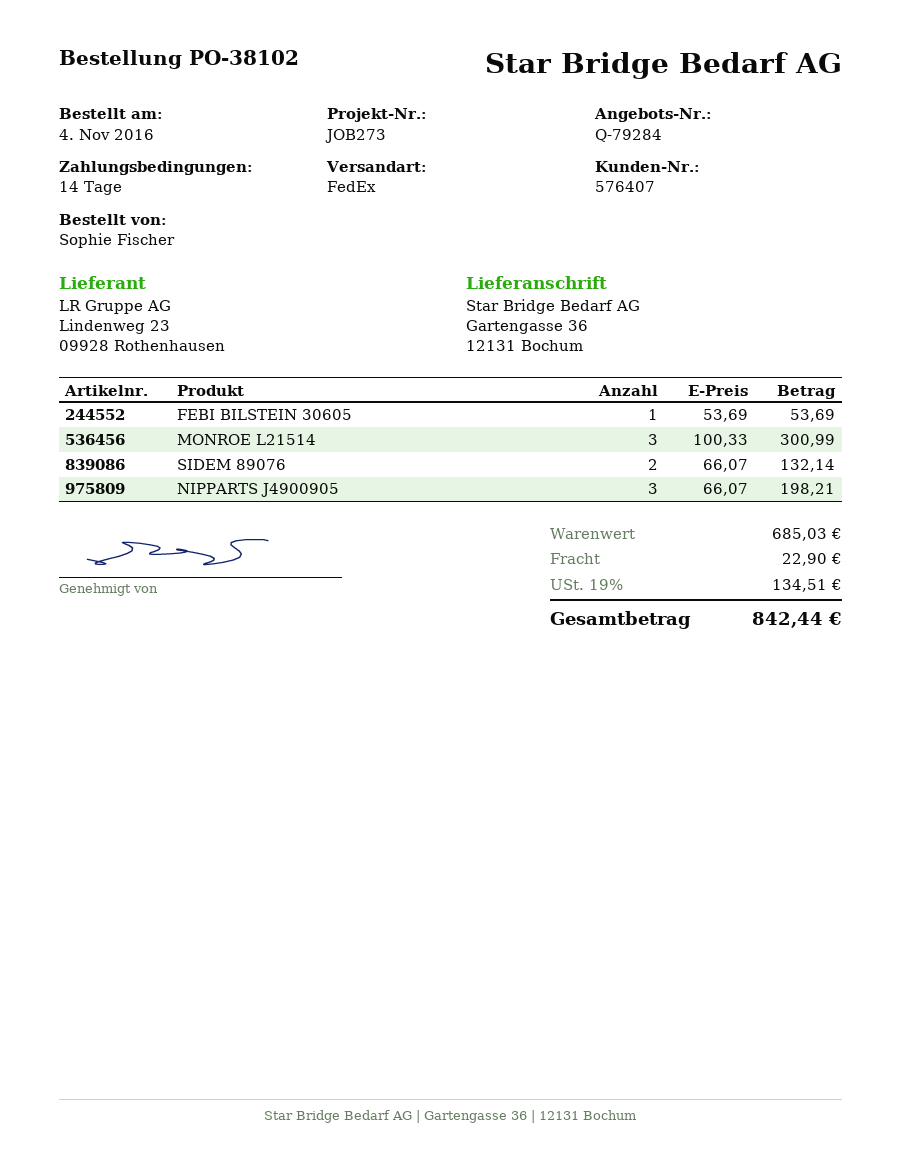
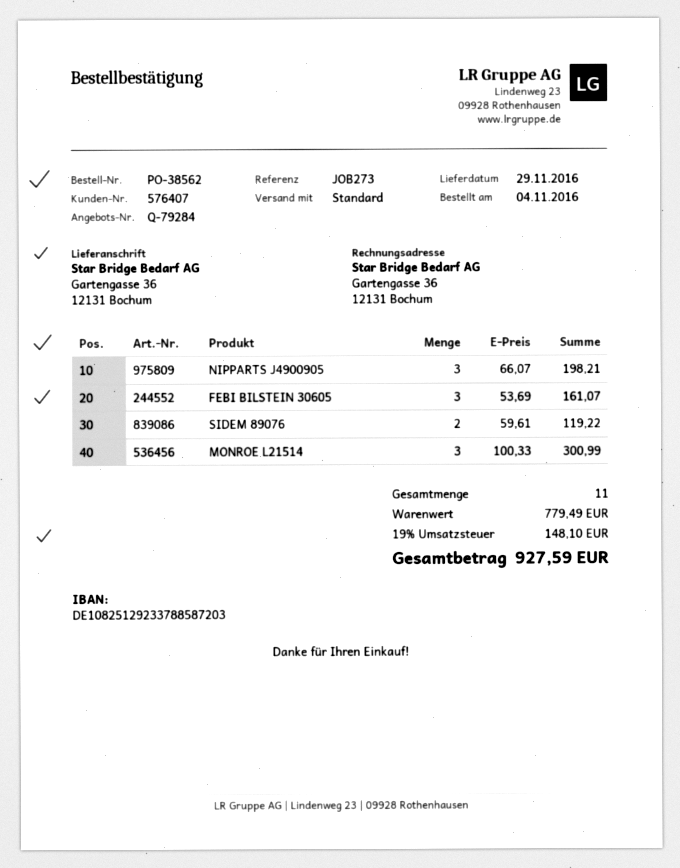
order number: PO-38102 -> PO-38562
shipping method: FedEx -> standard
FEBI BILSTEIN 30605: 1 x 53.69 = 53.69 -> 3 x 53.69 = 161.07
SIDEM 89076: 2 x 66.07 = 132.14 -> 2 x 59.61 = 119.22
subtotal: 685.03 -> 779.49
shipping: 22.90 -> none
tax: 19% = 134.51 -> 19% = 148.10
total: 842.44 -> 927.59

